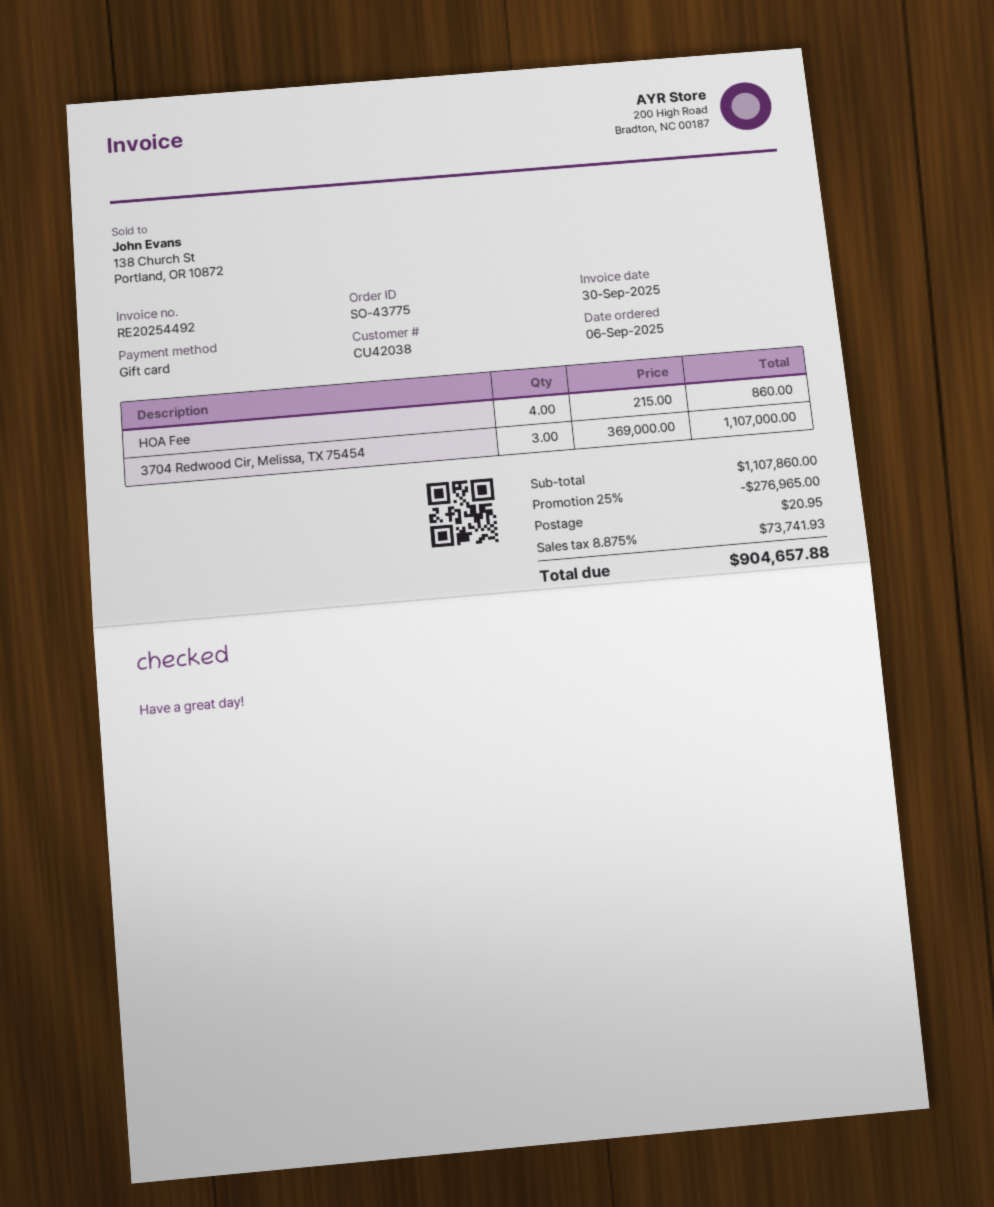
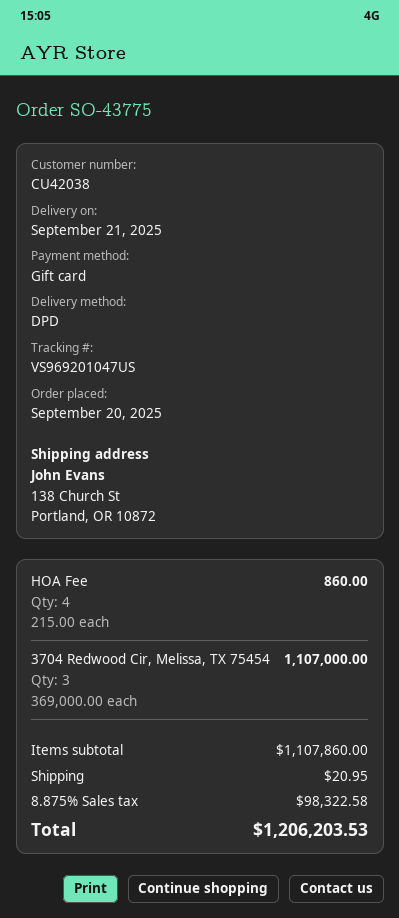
order date: 2025-09-06 -> 2025-09-20
discount: 25% = 276965.00 -> none
tax: 8.875% = 73741.93 -> 8.875% = 98322.58
total: 904657.88 -> 1206203.53

